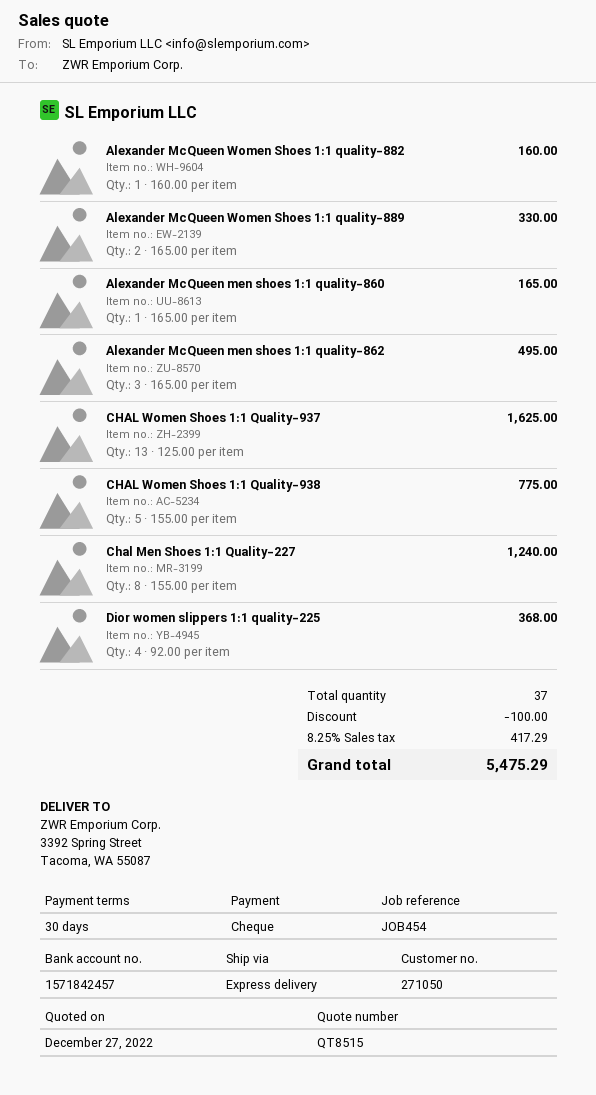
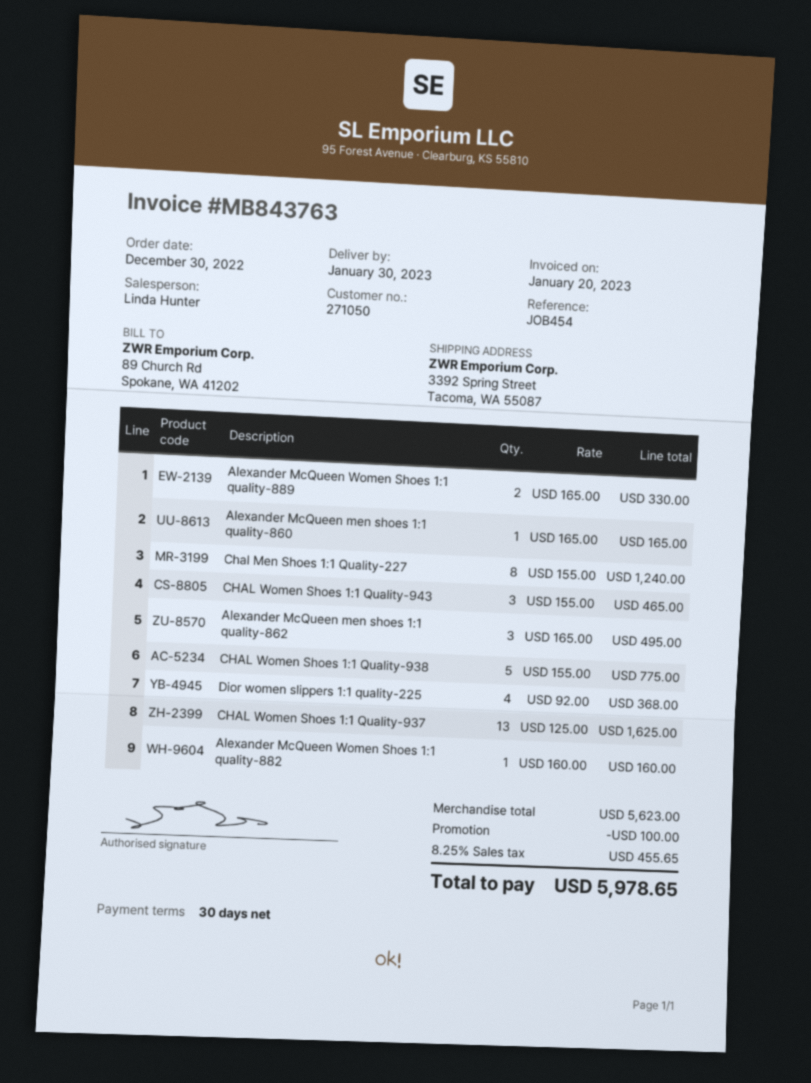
CHAL Women Shoes 1:1 Quality-943: none -> 3 x 155.00 = 465.00
tax: 8.25% = 417.29 -> 8.25% = 455.65
total: 5475.29 -> 5978.65

